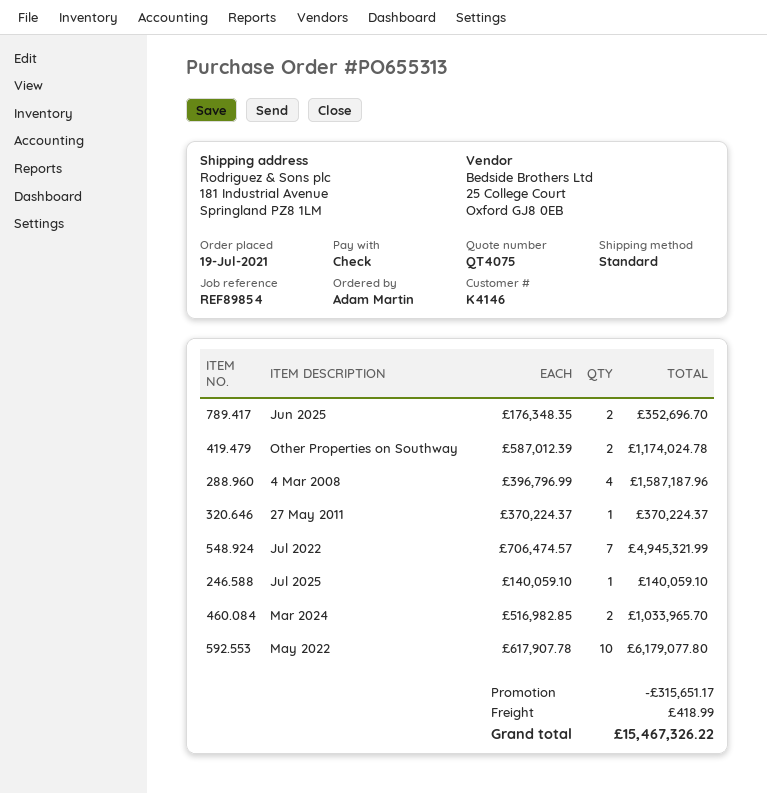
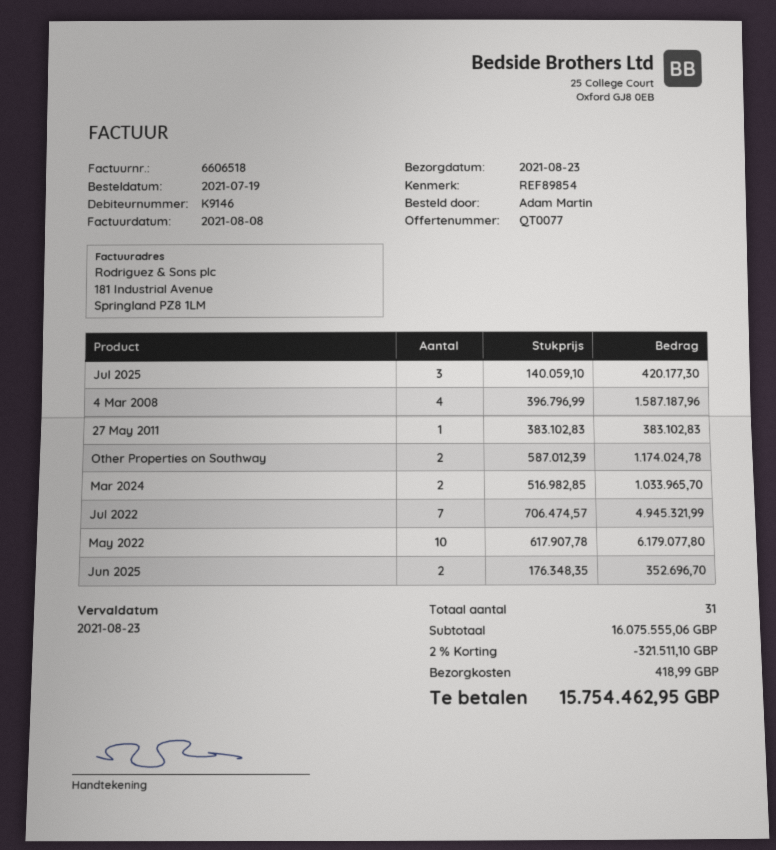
quote number: QT4075 -> QT0077
customer number: K4146 -> K9146
27 May 2011: 1 x 370224.37 = 370224.37 -> 1 x 383102.83 = 383102.83
Jul 2025: 1 x 140059.10 = 140059.10 -> 3 x 140059.10 = 420177.30
discount: 315651.17 -> 321511.10
total: 15467326.22 -> 15754462.95

